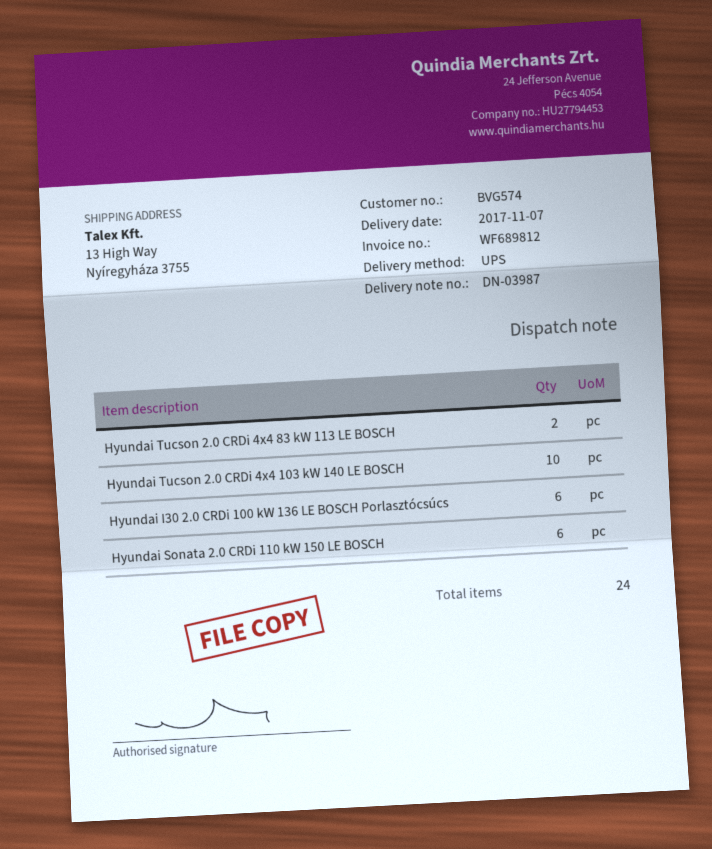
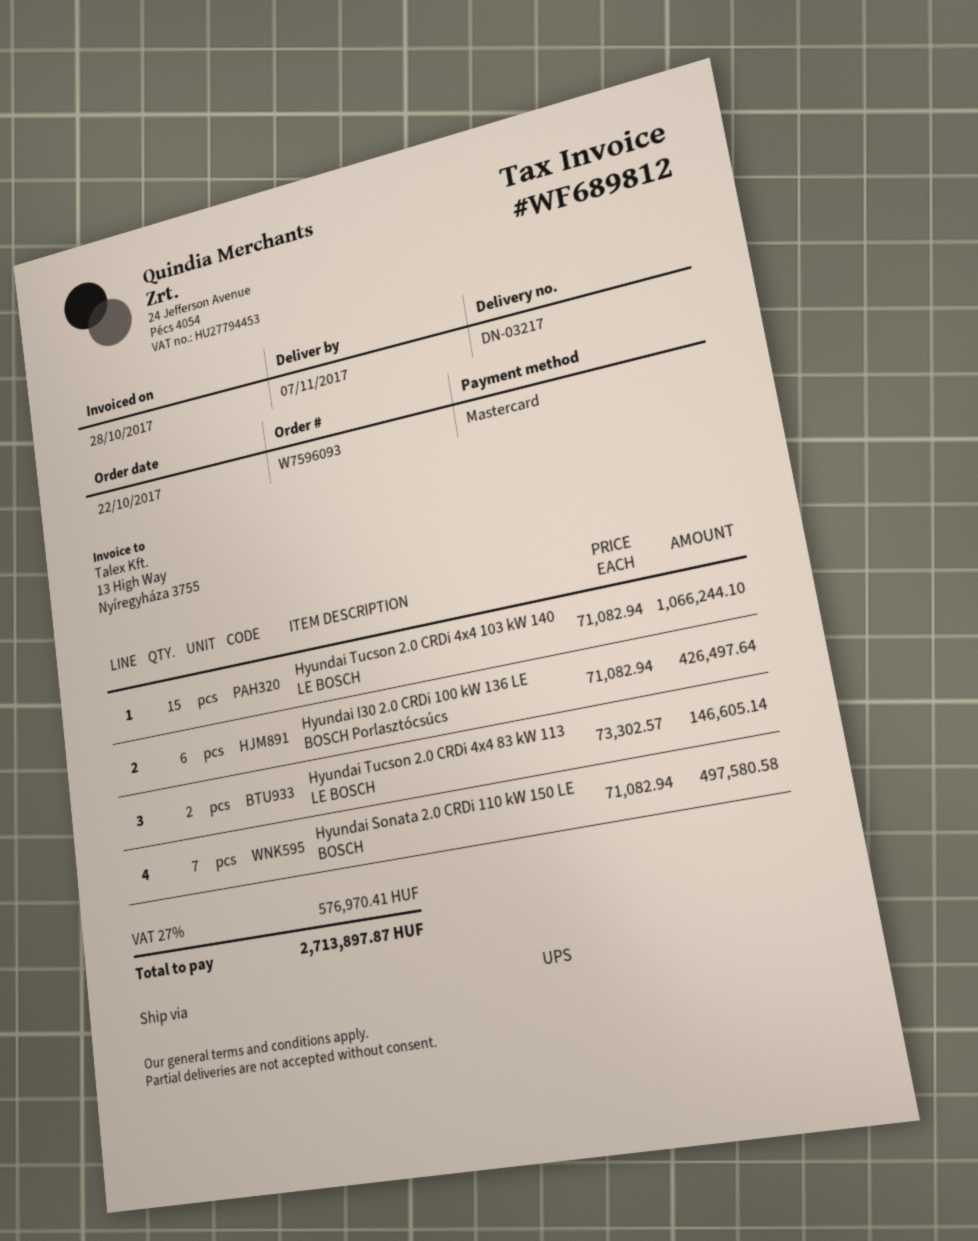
delivery note number: DN-03987 -> DN-03217
Hyundai Tucson 2.0 CRDi 4x4 103 kW 140 LE BOSCH: 10 -> 15
Hyundai Sonata 2.0 CRDi 110 kW 150 LE BOSCH: 6 -> 7

